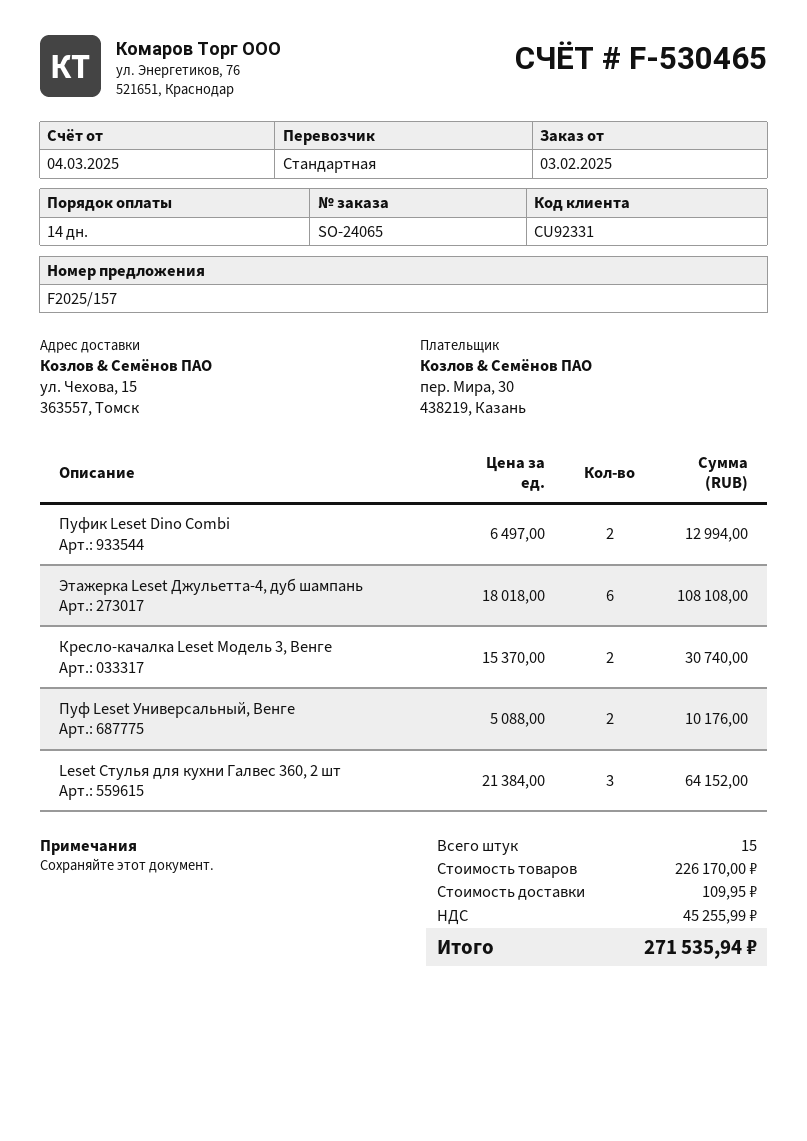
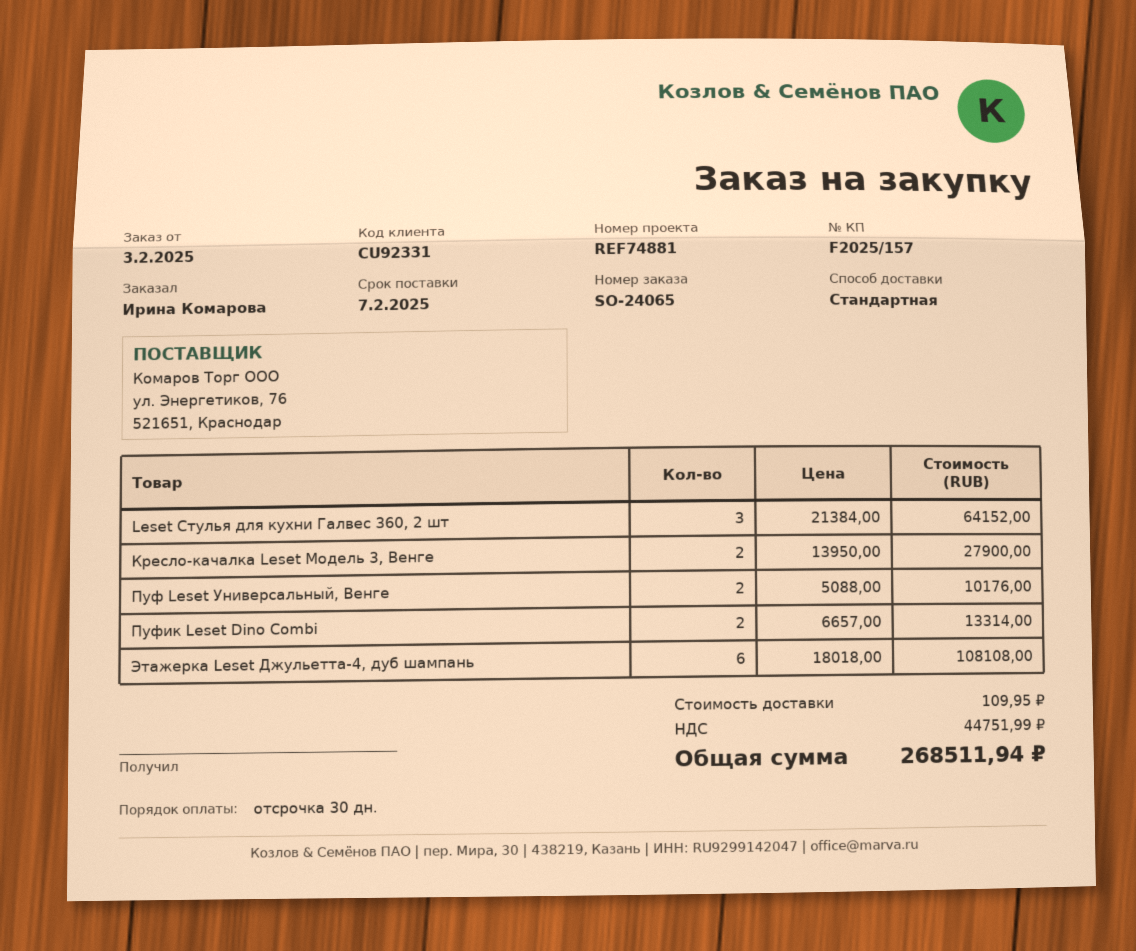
payment terms: 14 days -> 30 days
Пуфик Leset Dino Combi: 2 x 6497.00 = 12994.00 -> 2 x 6657.00 = 13314.00
Кресло-качалка Leset Модель 3, Венге: 2 x 15370.00 = 30740.00 -> 2 x 13950.00 = 27900.00
tax: 45255.99 -> 44751.99
total: 271535.94 -> 268511.94

